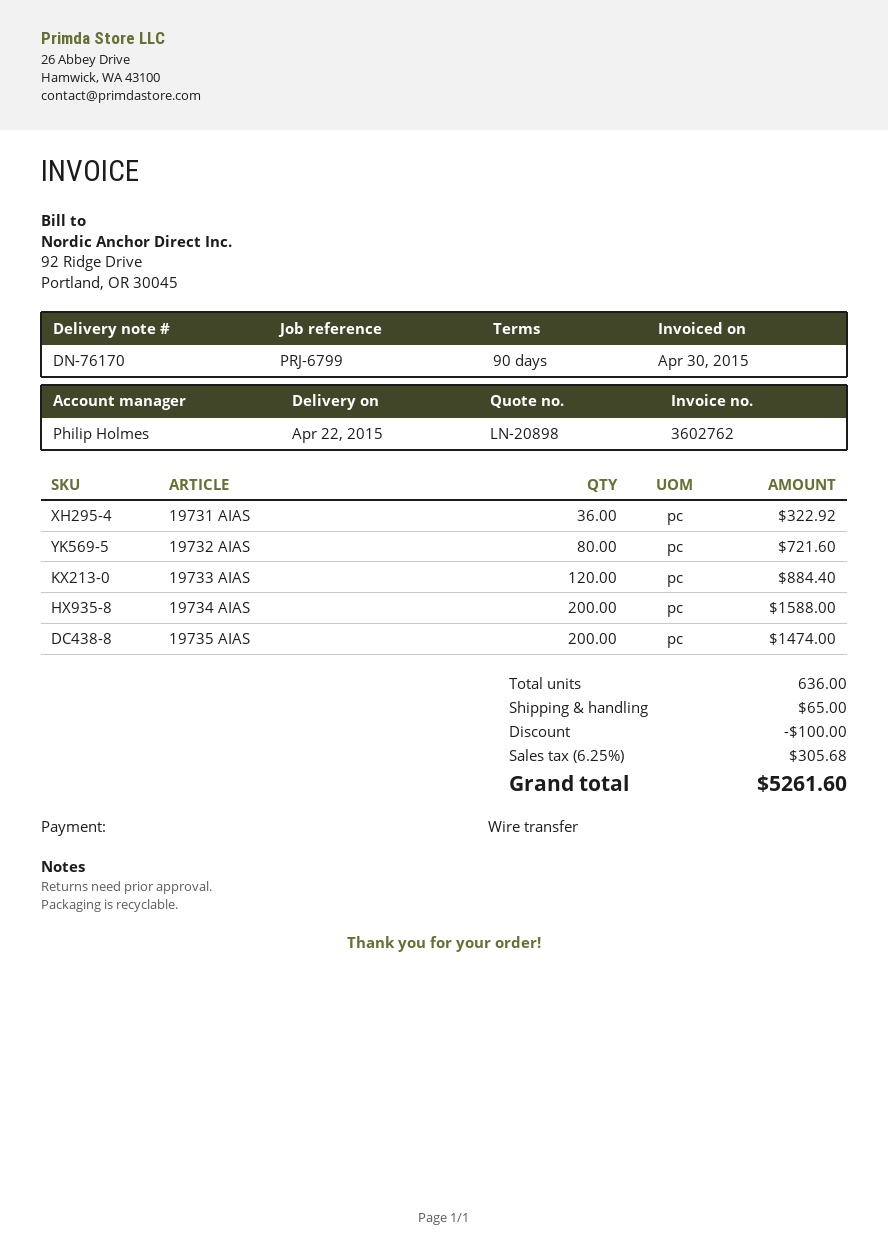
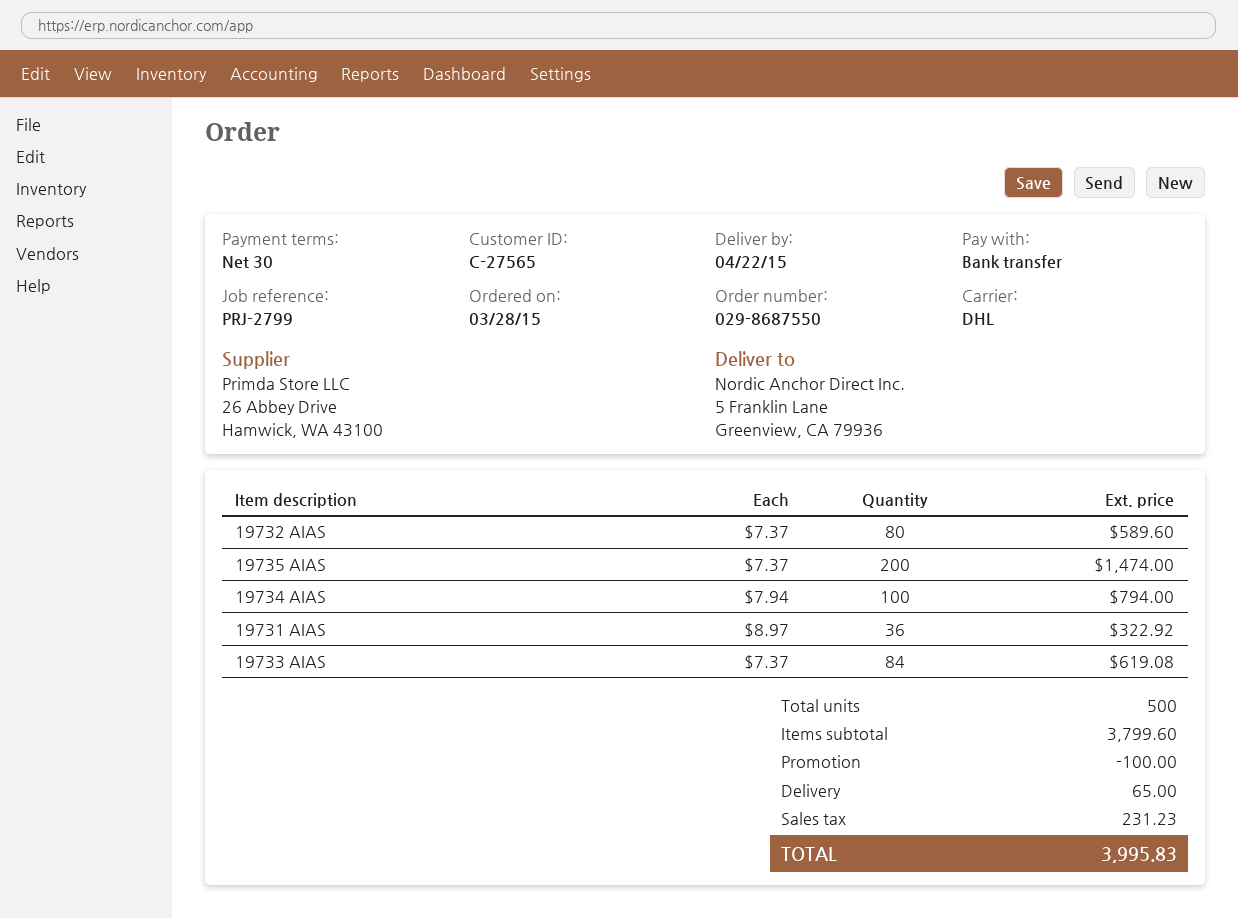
payment terms: 90 days -> 30 days
reference: PRJ-6799 -> PRJ-2799
19732 AIAS: 80 for 721.60 -> 80 for 589.60
19733 AIAS: 120 for 884.40 -> 84 for 619.08
19734 AIAS: 200 for 1588.00 -> 100 for 794.00
total quantity: 636 -> 500
tax: 305.68 -> 231.23
total: 5261.60 -> 3995.83

